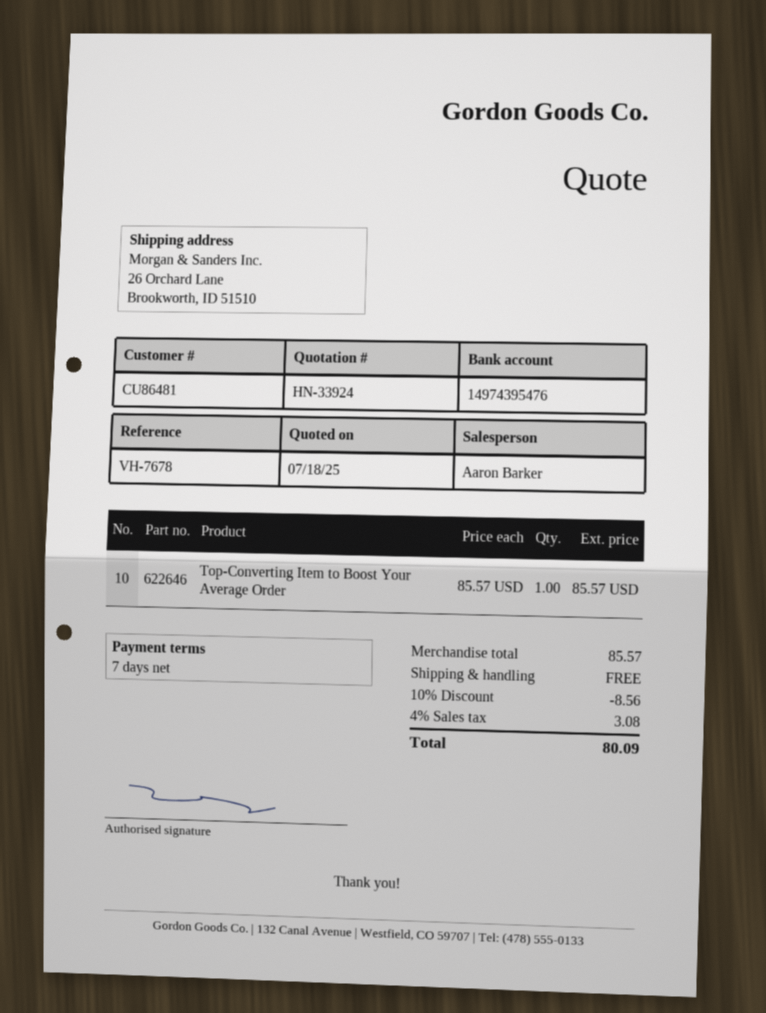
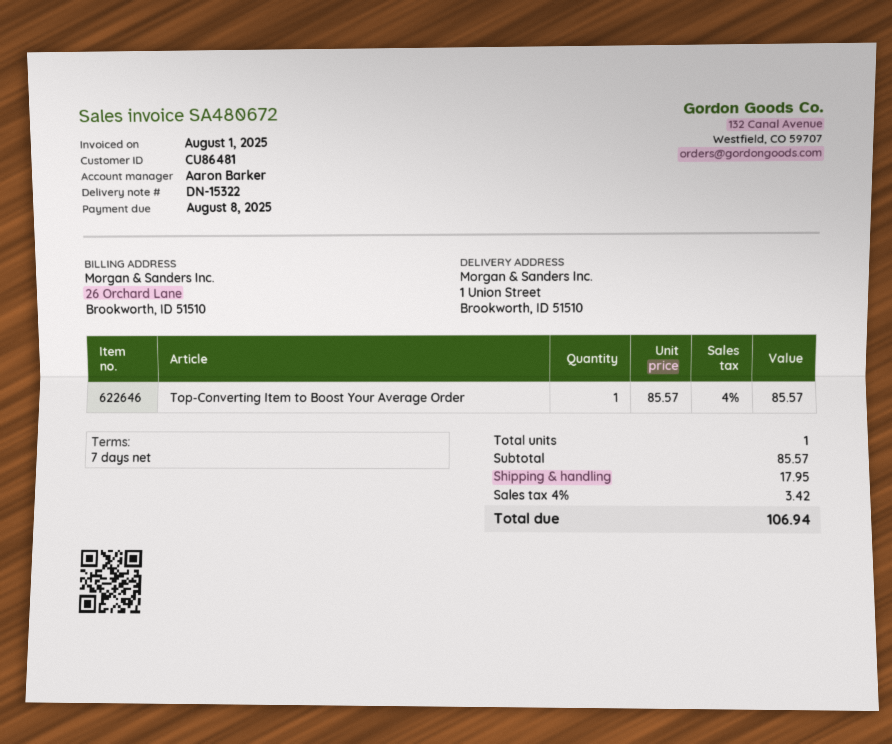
ship to: 26 Orchard Lane, Brookworth, ID 51510 -> 1 Union Street, Brookworth, ID 51510
discount: 10% = 8.56 -> none
shipping: 0.00 -> 17.95
tax: 4% = 3.08 -> 4% = 3.42
total: 80.09 -> 106.94

